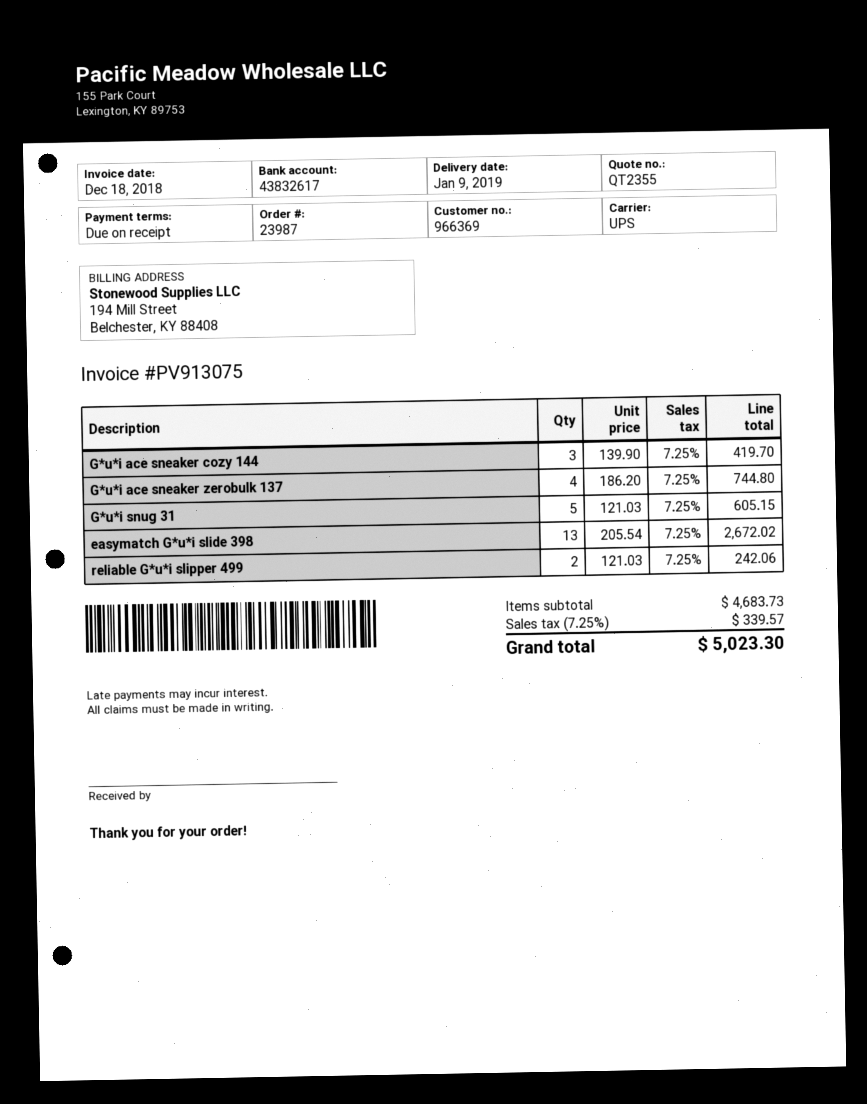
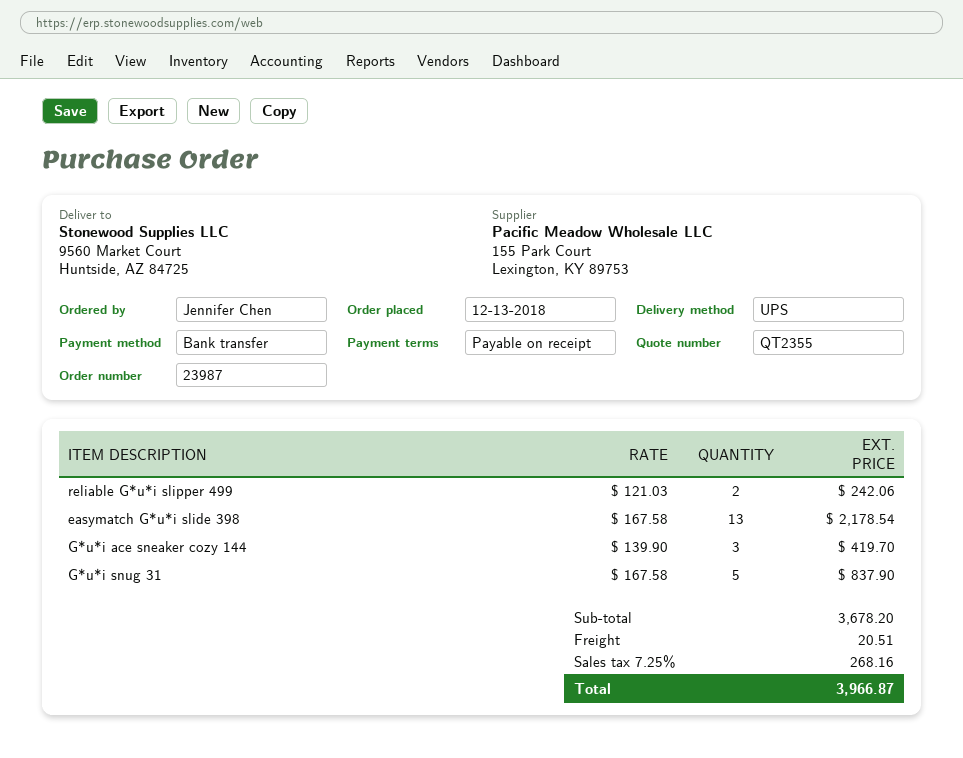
G*u*i ace sneaker zerobulk 137: 4 x 186.20 = 744.80 -> none
G*u*i snug 31: 5 x 121.03 = 605.15 -> 5 x 167.58 = 837.90
easymatch G*u*i slide 398: 13 x 205.54 = 2672.02 -> 13 x 167.58 = 2178.54
subtotal: 4683.73 -> 3678.20
shipping: none -> 20.51
tax: 7.25% = 339.57 -> 7.25% = 268.16
total: 5023.30 -> 3966.87

